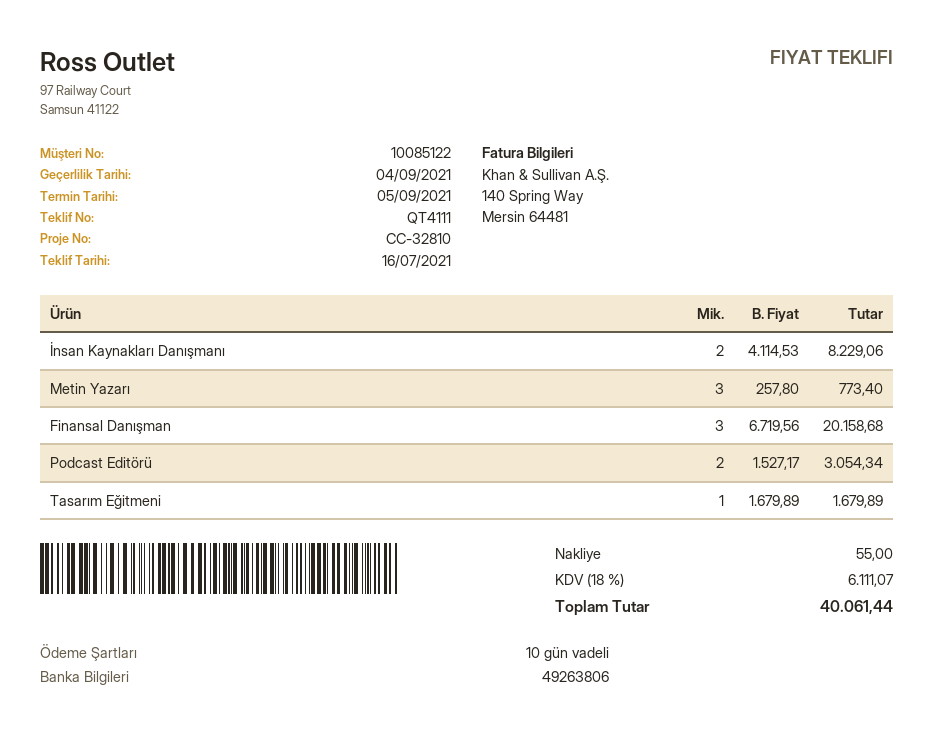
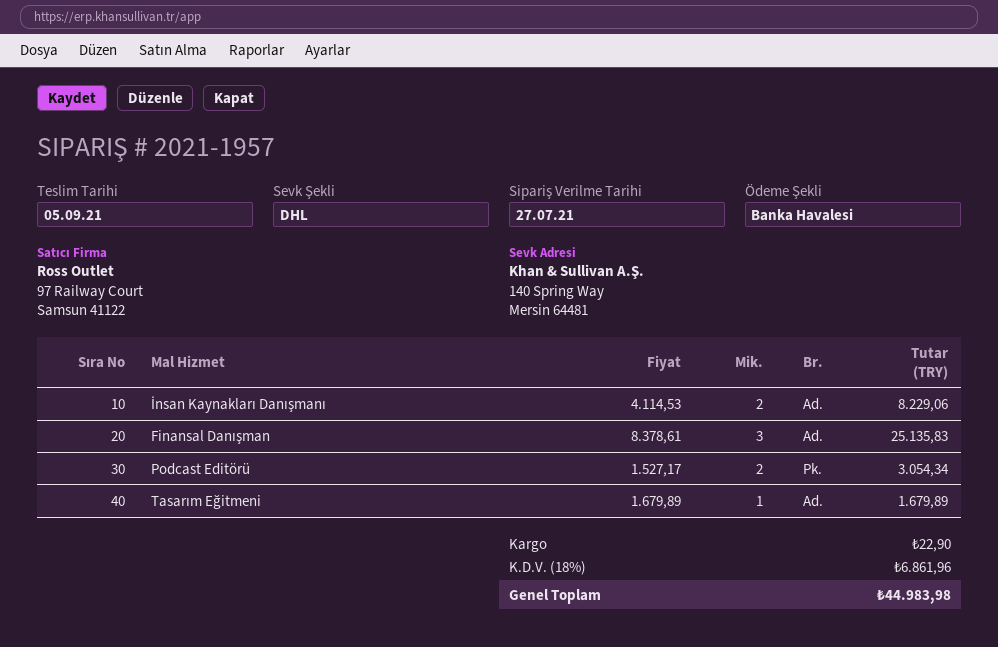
Metin Yazarı: 3 x 257.80 = 773.40 -> none
Finansal Danışman: 3 x 6719.56 = 20158.68 -> 3 x 8378.61 = 25135.83
shipping: 55.00 -> 22.90
tax: 18% = 6111.07 -> 18% = 6861.96
total: 40061.44 -> 44983.98

